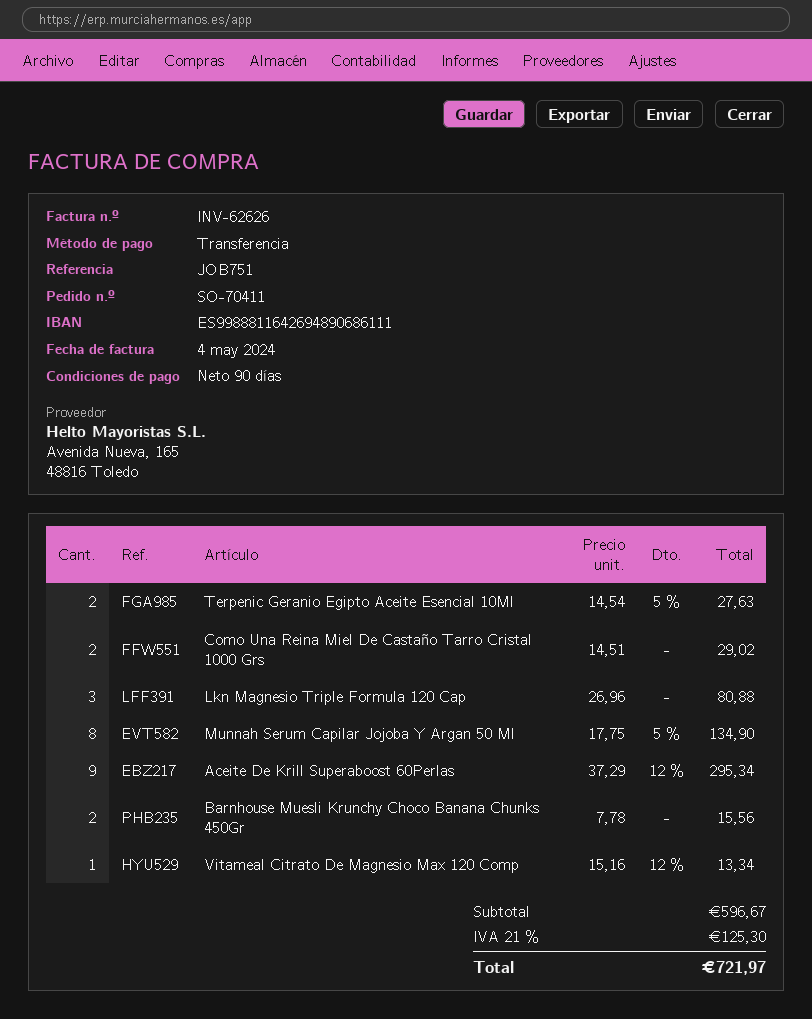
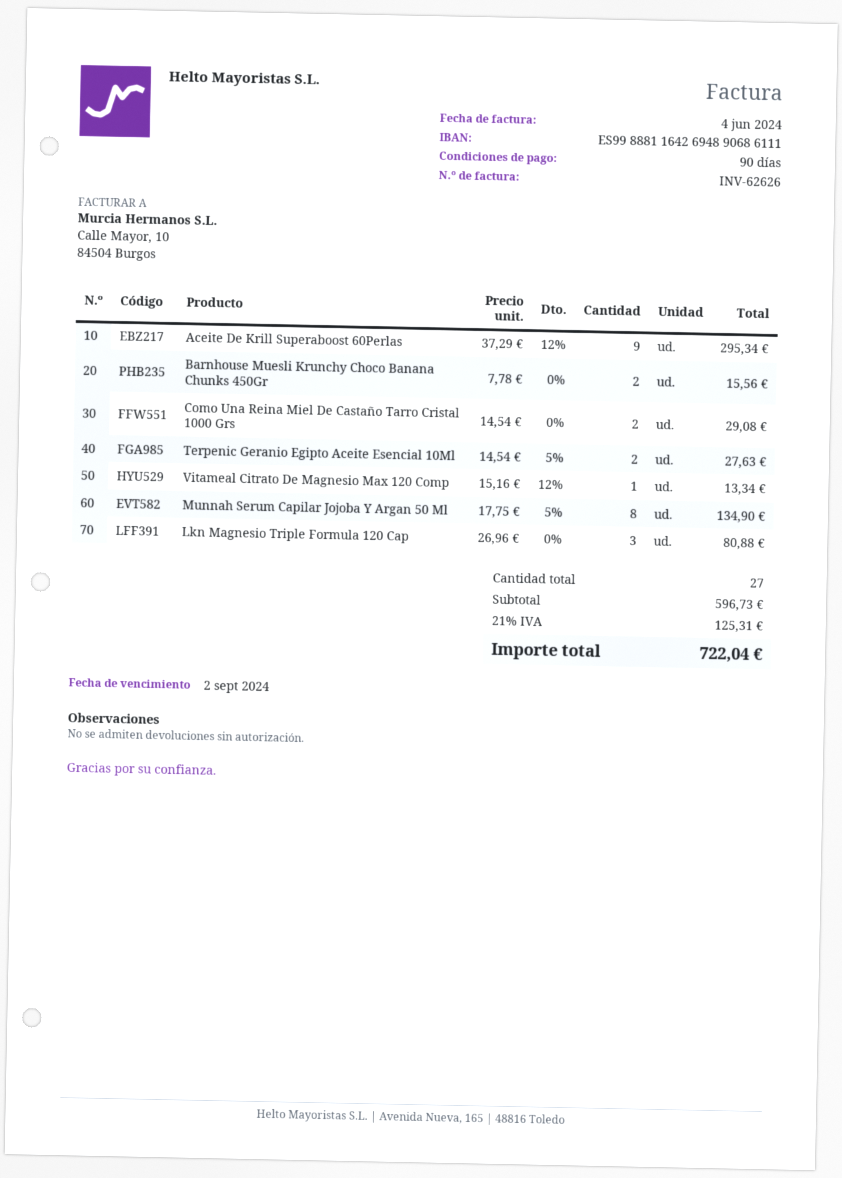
invoice date: 2024-05-04 -> 2024-06-04
Como Una Reina Miel De Castaño Tarro Cristal 1000 Grs: 2 x 14.51 = 29.02 -> 2 x 14.54 = 29.08
subtotal: 596.67 -> 596.73
tax: 21% = 125.30 -> 21% = 125.31
total: 721.97 -> 722.04

